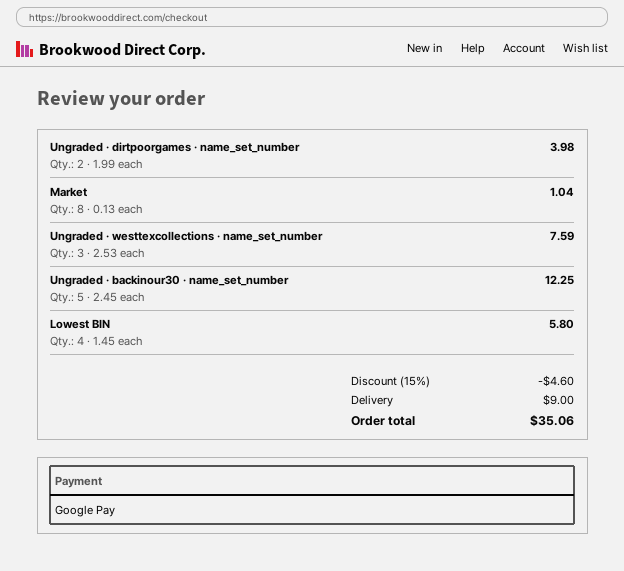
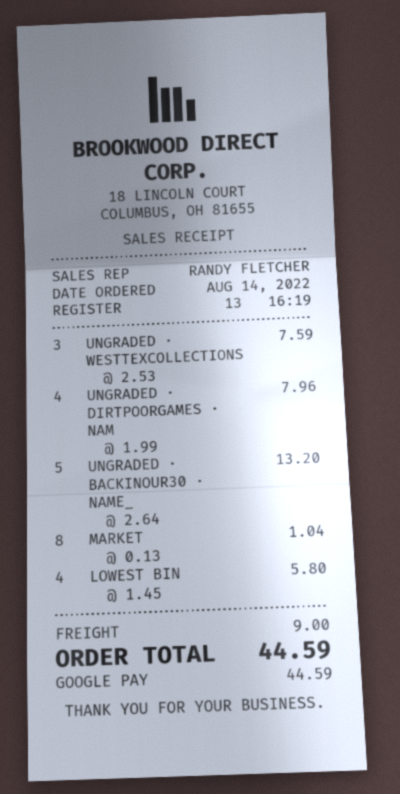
Ungraded · dirtpoorgames · name_set_number: 2 x 1.99 = 3.98 -> 4 x 1.99 = 7.96
Ungraded · backinour30 · name_set_number: 5 x 2.45 = 12.25 -> 5 x 2.64 = 13.20
discount: 15% = 4.60 -> none
total: 35.06 -> 44.59

